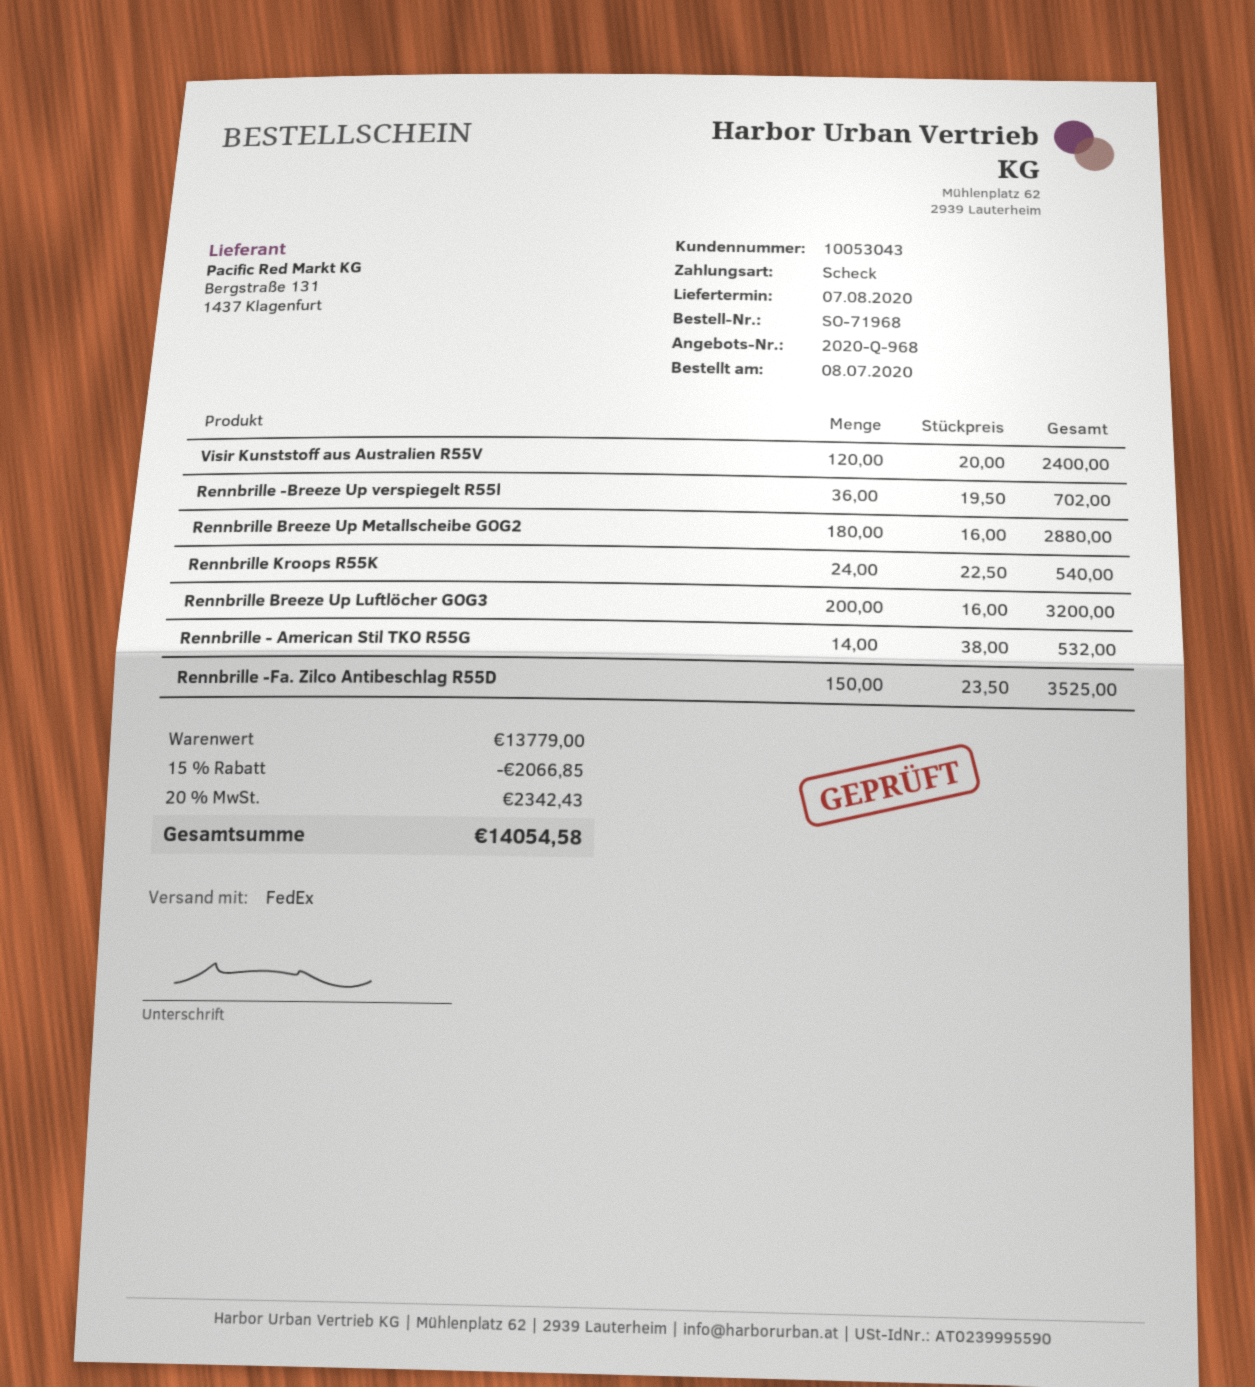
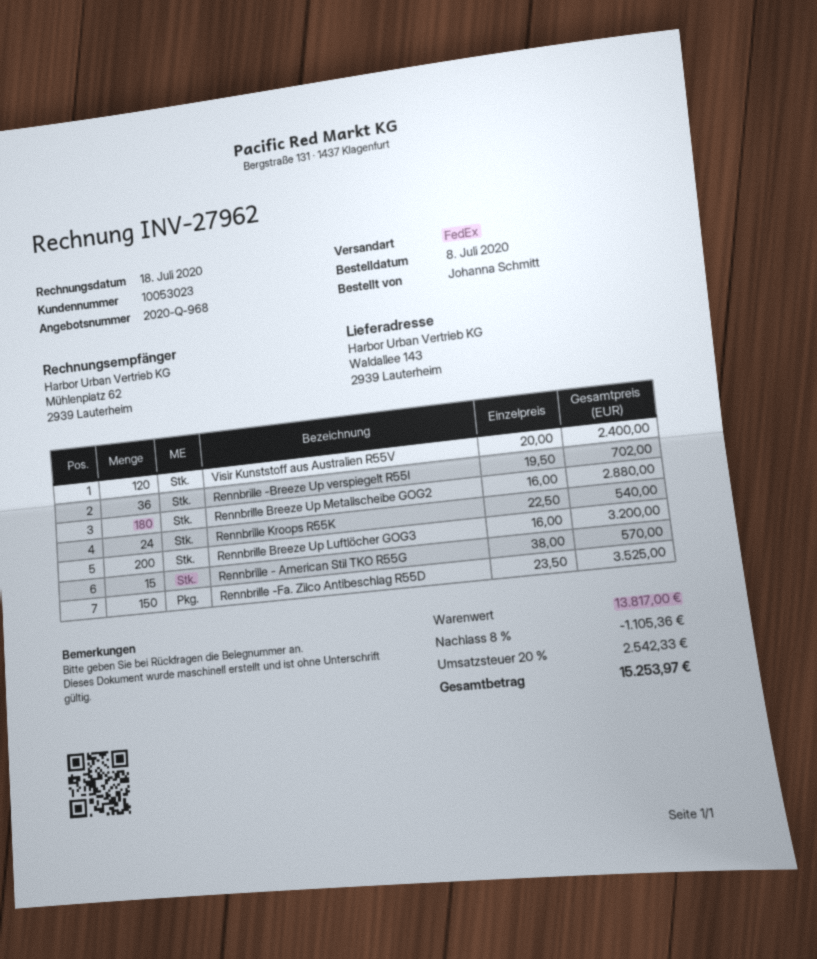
customer number: 10053043 -> 10053023
Rennbrille - American Stil TKO R55G: 14 x 38.00 = 532.00 -> 15 x 38.00 = 570.00
subtotal: 13779.00 -> 13817.00
discount: 15% = 2066.85 -> 8% = 1105.36
tax: 20% = 2342.43 -> 20% = 2542.33
total: 14054.58 -> 15253.97

